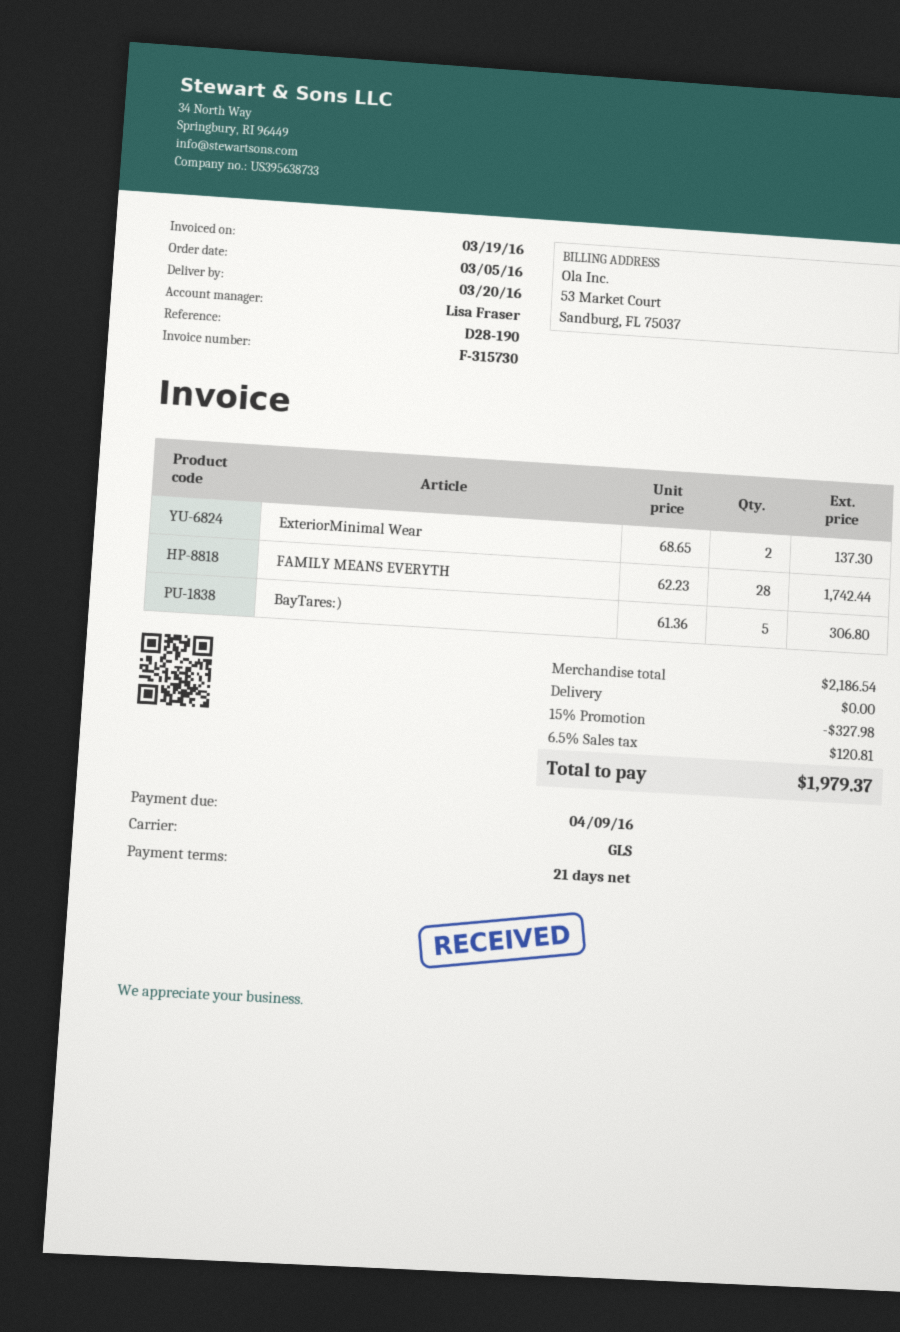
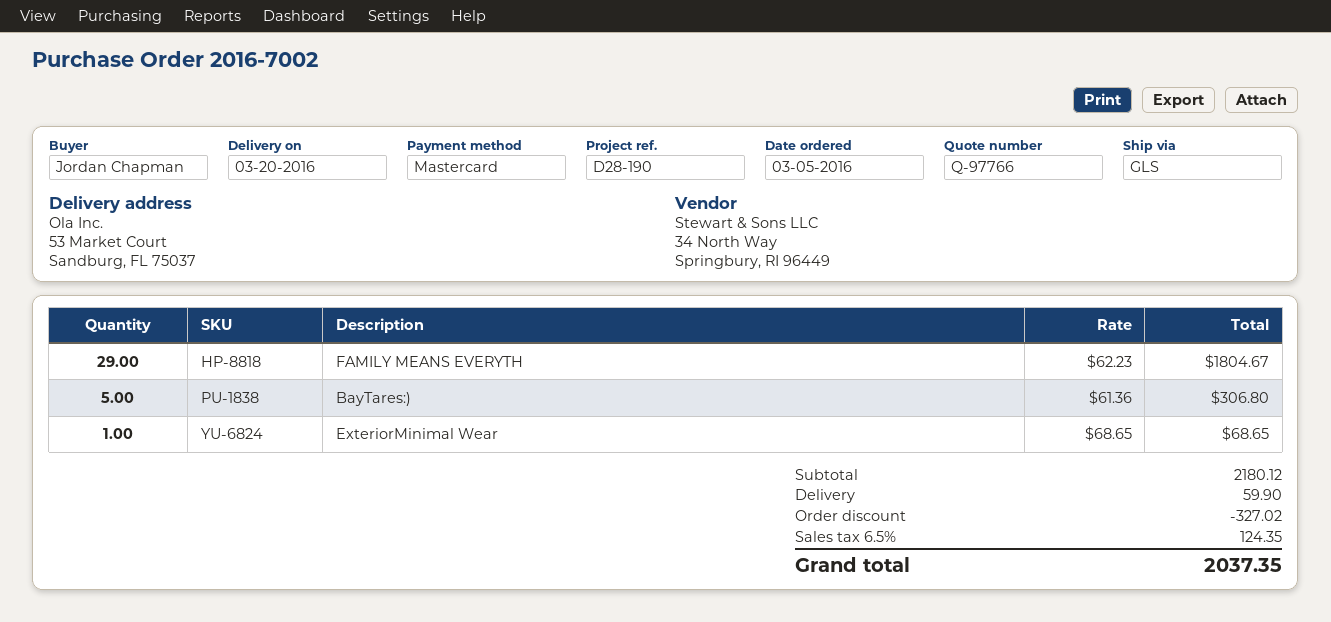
ExteriorMinimal Wear: 2 x 68.65 = 137.30 -> 1 x 68.65 = 68.65
FAMILY MEANS EVERYTH: 28 x 62.23 = 1742.44 -> 29 x 62.23 = 1804.67
subtotal: 2186.54 -> 2180.12
discount: 327.98 -> 327.02
shipping: 0.00 -> 59.90
tax: 6.5% = 120.81 -> 6.5% = 124.35
total: 1979.37 -> 2037.35

